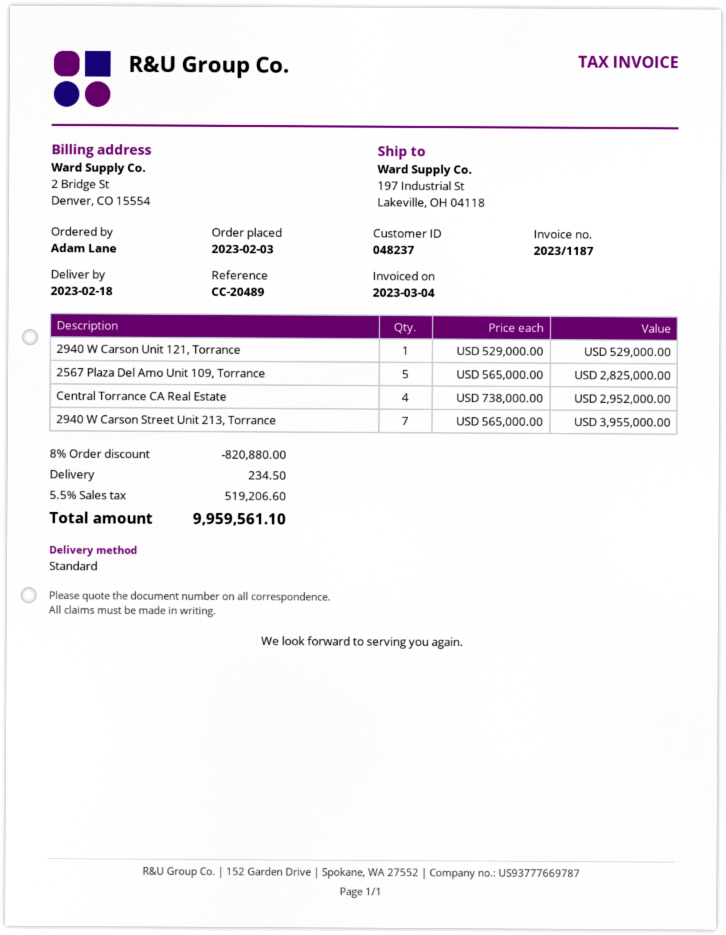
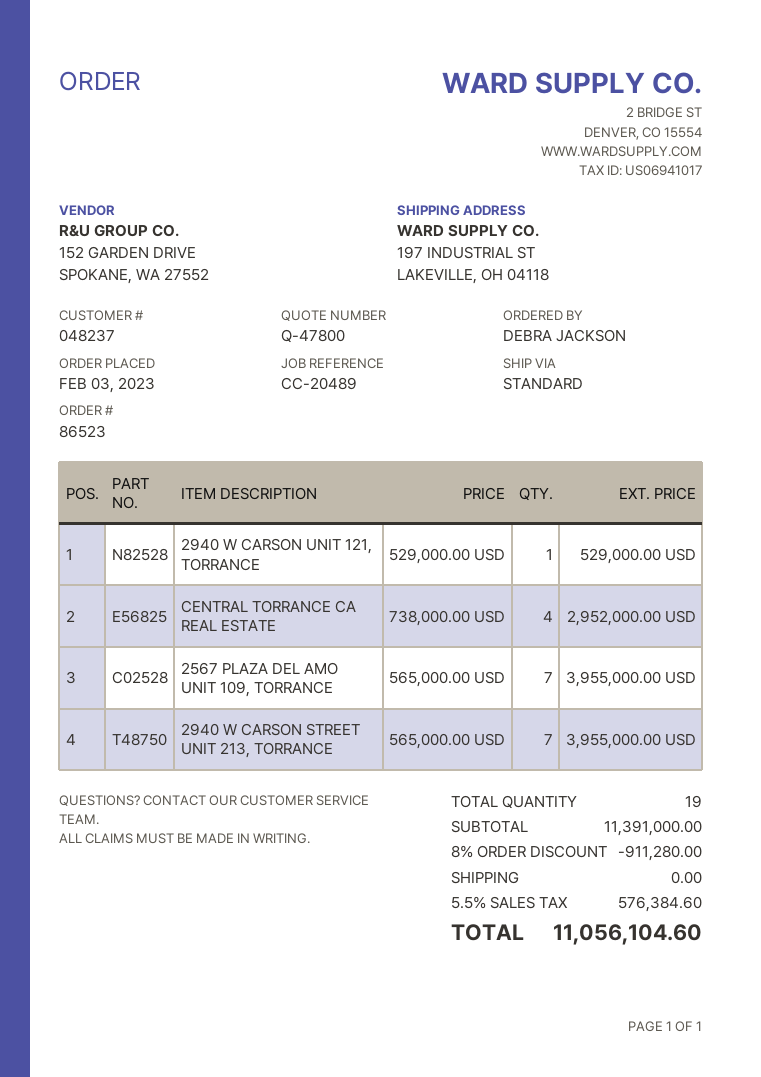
ordered by: Adam Lane -> DEBRA JACKSON
2567 Plaza Del Amo Unit 109, Torrance: 5 x 565000.00 = 2825000.00 -> 7 x 565000.00 = 3955000.00
discount: 8% = 820880.00 -> 8% = 911280.00
shipping: 234.50 -> 0.00
tax: 5.5% = 519206.60 -> 5.5% = 576384.60
total: 9959561.10 -> 11056104.60

